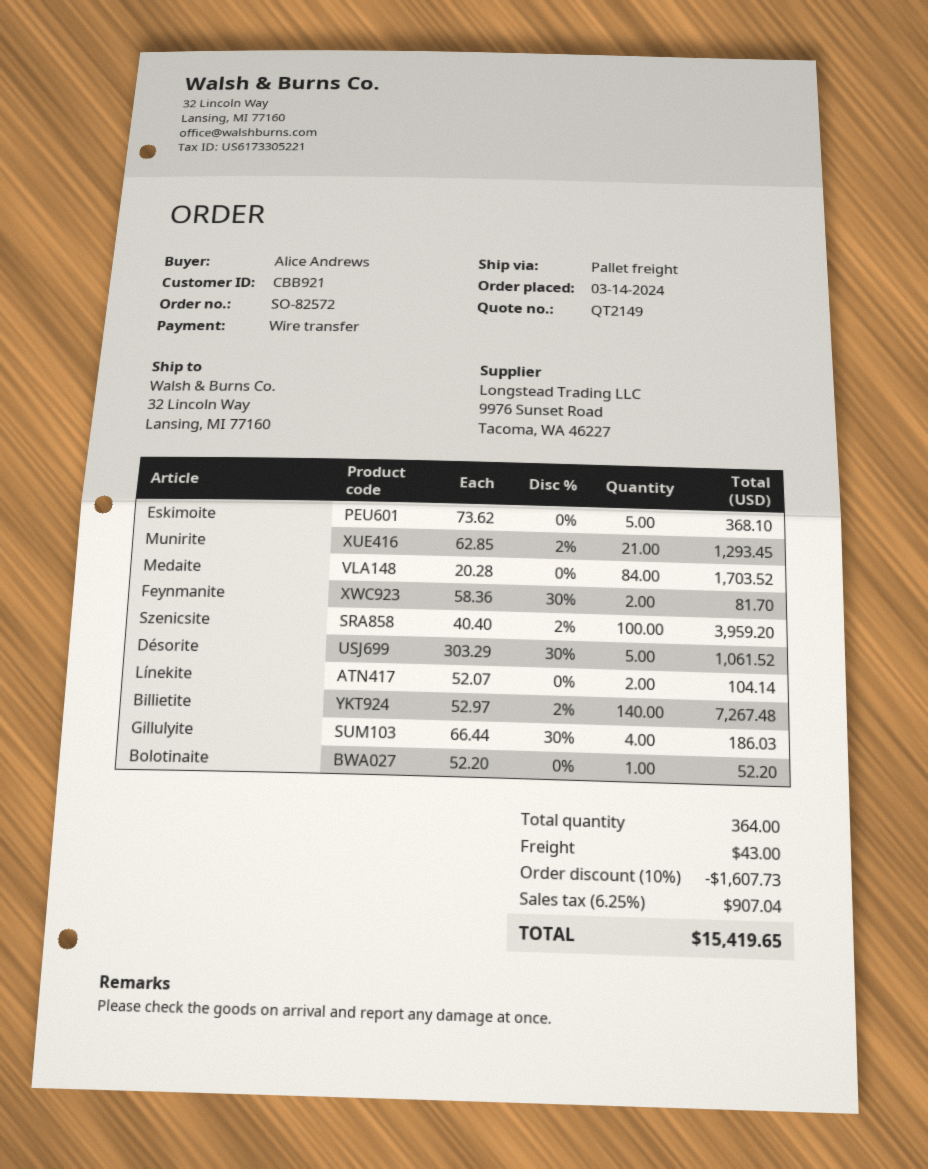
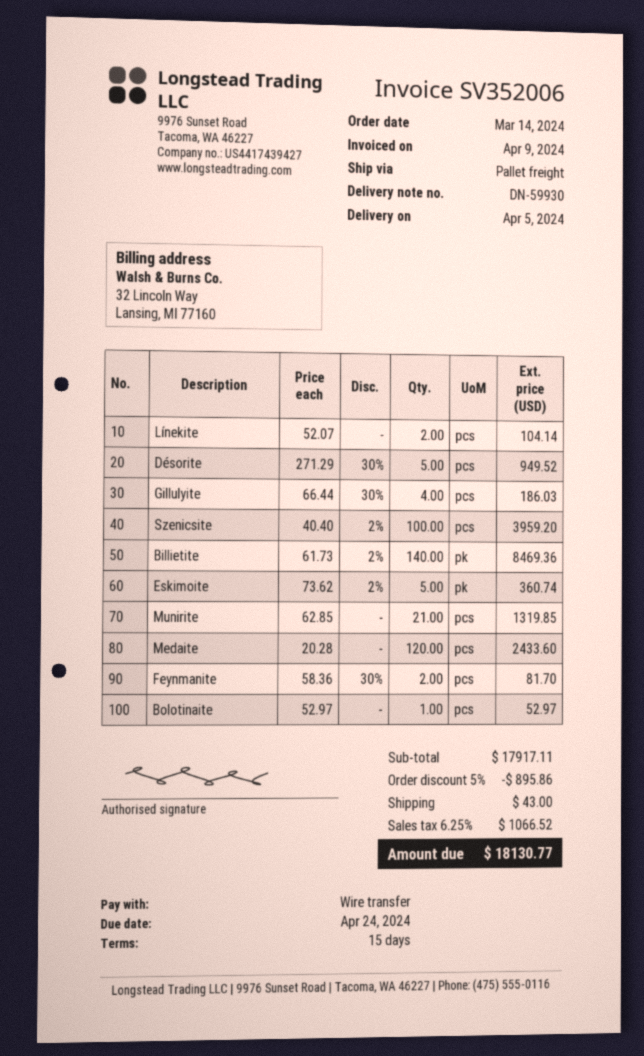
Eskimoite: 5 x 73.62 = 368.10 -> 5 x 73.62 - 2% = 360.74
Munirite: 21 x 62.85 - 2% = 1293.45 -> 21 x 62.85 = 1319.85
Medaite: 84 x 20.28 = 1703.52 -> 120 x 20.28 = 2433.60
Désorite: 5 x 303.29 - 30% = 1061.52 -> 5 x 271.29 - 30% = 949.52
Billietite: 140 x 52.97 - 2% = 7267.48 -> 140 x 61.73 - 2% = 8469.36
Bolotinaite: 1 x 52.20 = 52.20 -> 1 x 52.97 = 52.97
discount: 10% = 1607.73 -> 5% = 895.86
tax: 6.25% = 907.04 -> 6.25% = 1066.52
total: 15419.65 -> 18130.77

